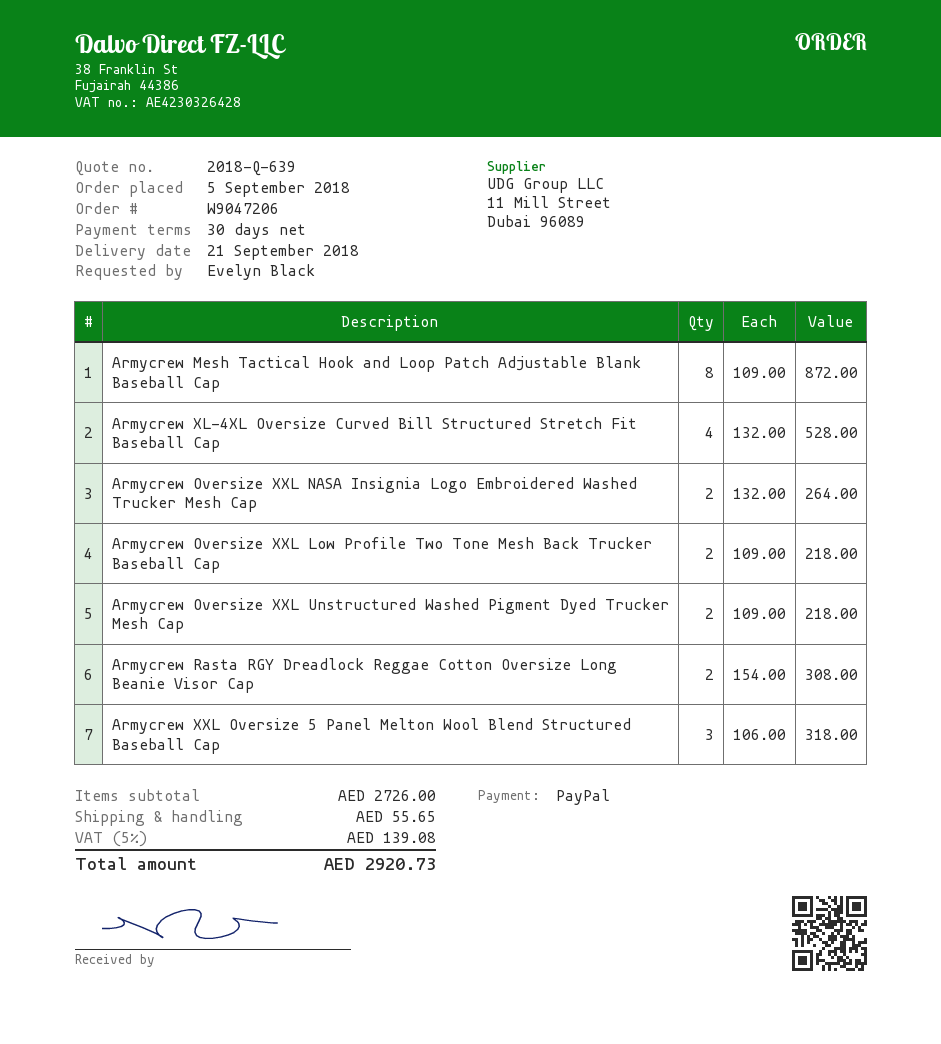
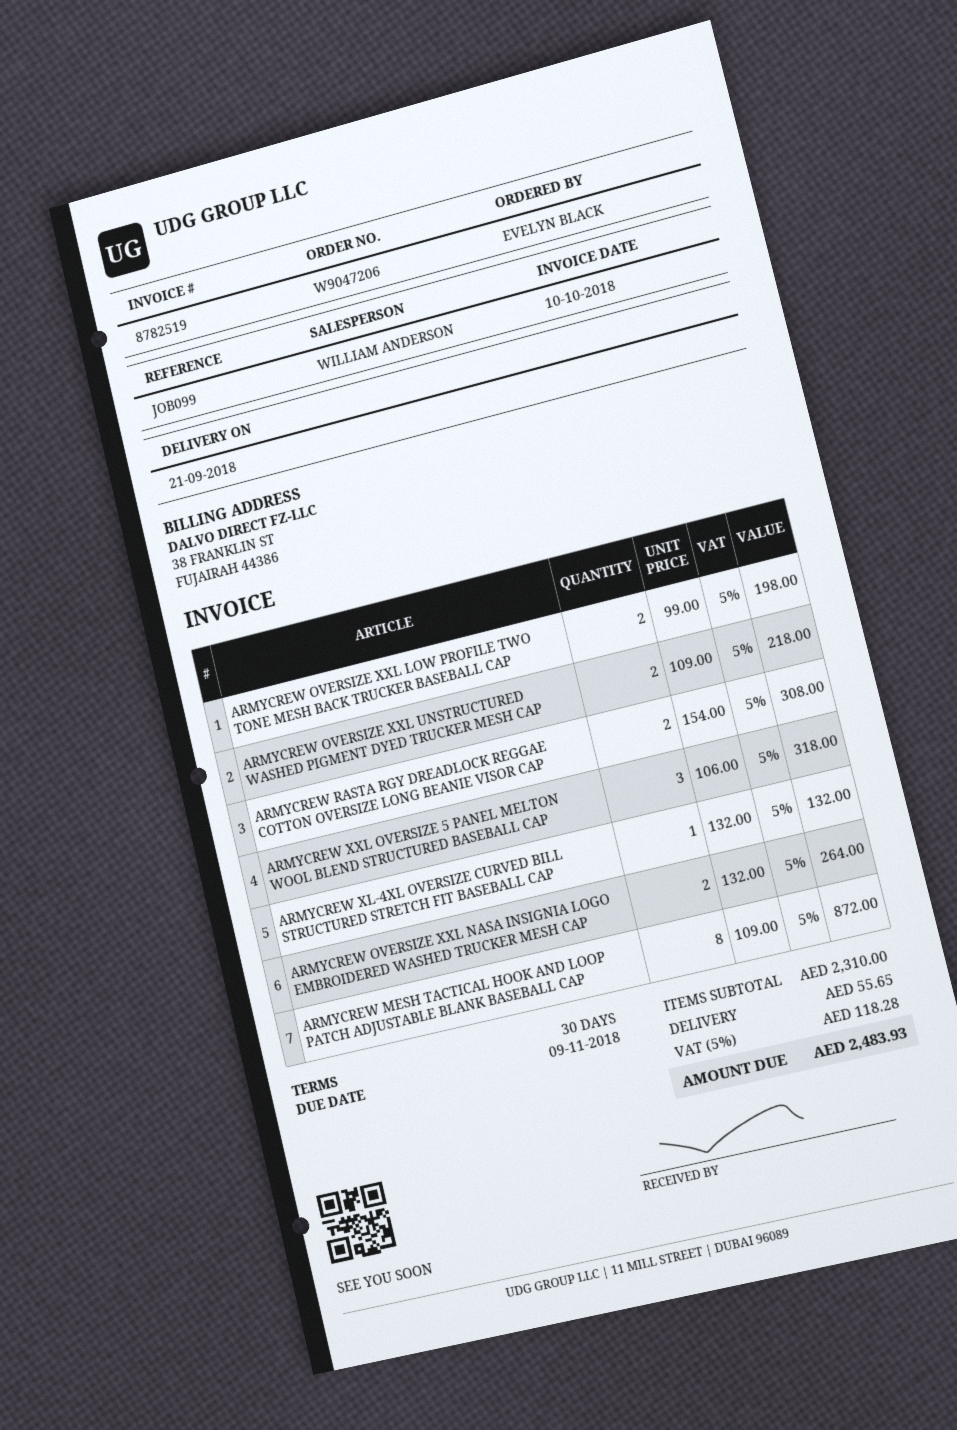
Armycrew XL-4XL Oversize Curved Bill Structured Stretch Fit Baseball Cap: 4 x 132.00 = 528.00 -> 1 x 132.00 = 132.00
Armycrew Oversize XXL Low Profile Two Tone Mesh Back Trucker Baseball Cap: 2 x 109.00 = 218.00 -> 2 x 99.00 = 198.00
subtotal: 2726.00 -> 2310.00
tax: 5% = 139.08 -> 5% = 118.28
total: 2920.73 -> 2483.93

